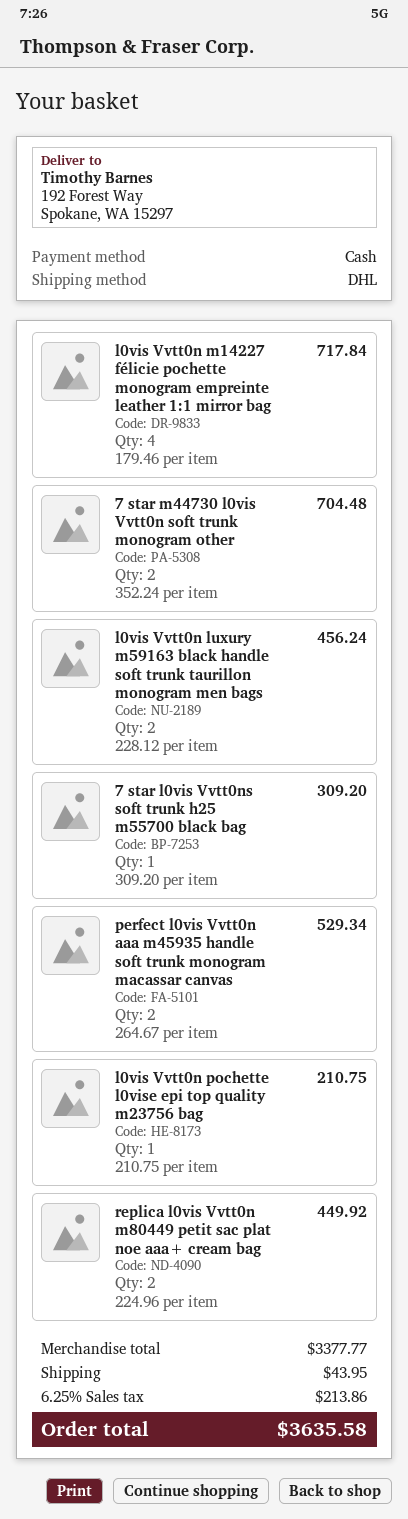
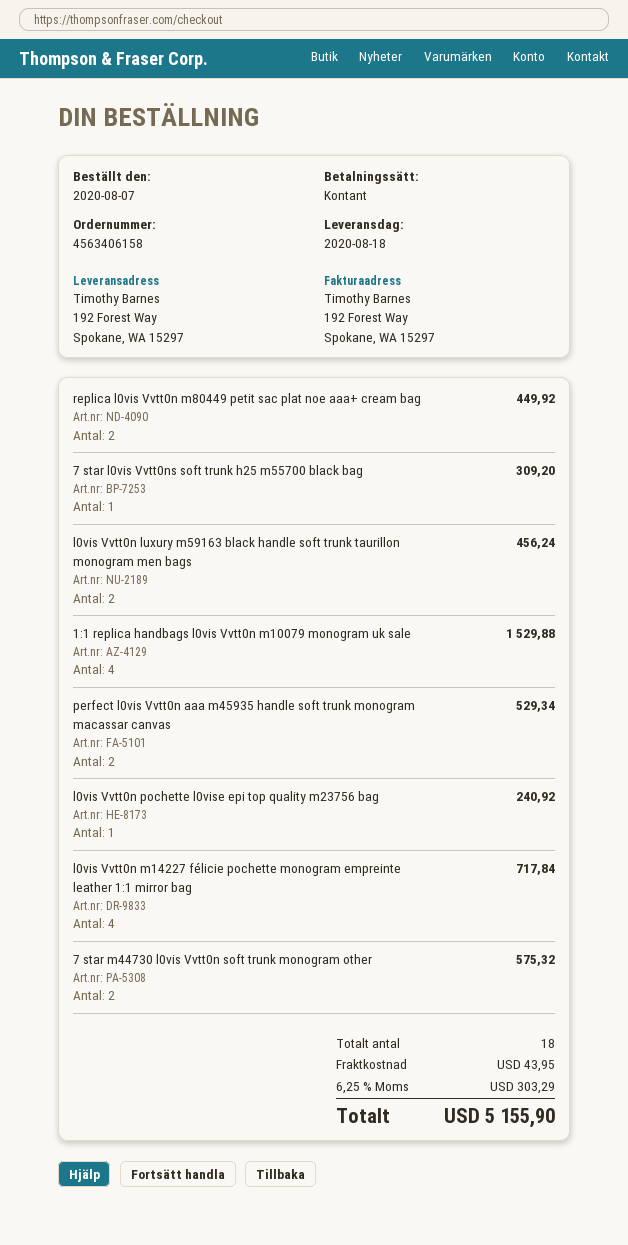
7 star m44730 l0vis Vvtt0n soft trunk monogram other: 2 for 704.48 -> 2 for 575.32
l0vis Vvtt0n pochette l0vise epi top quality m23756 bag: 1 for 210.75 -> 1 for 240.92
1:1 replica handbags l0vis Vvtt0n m10079 monogram uk sale: none -> 4 for 1529.88
tax: 6.25% = 213.86 -> 6.25% = 303.29
total: 3635.58 -> 5155.90

